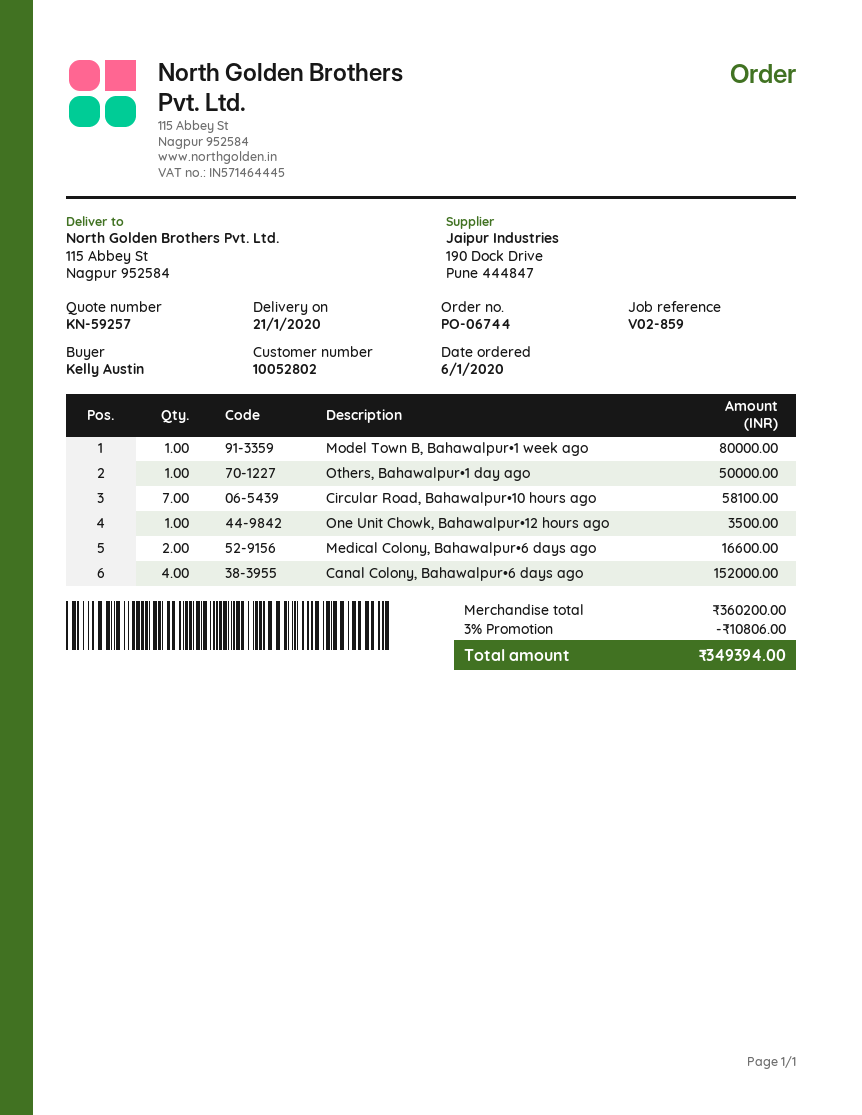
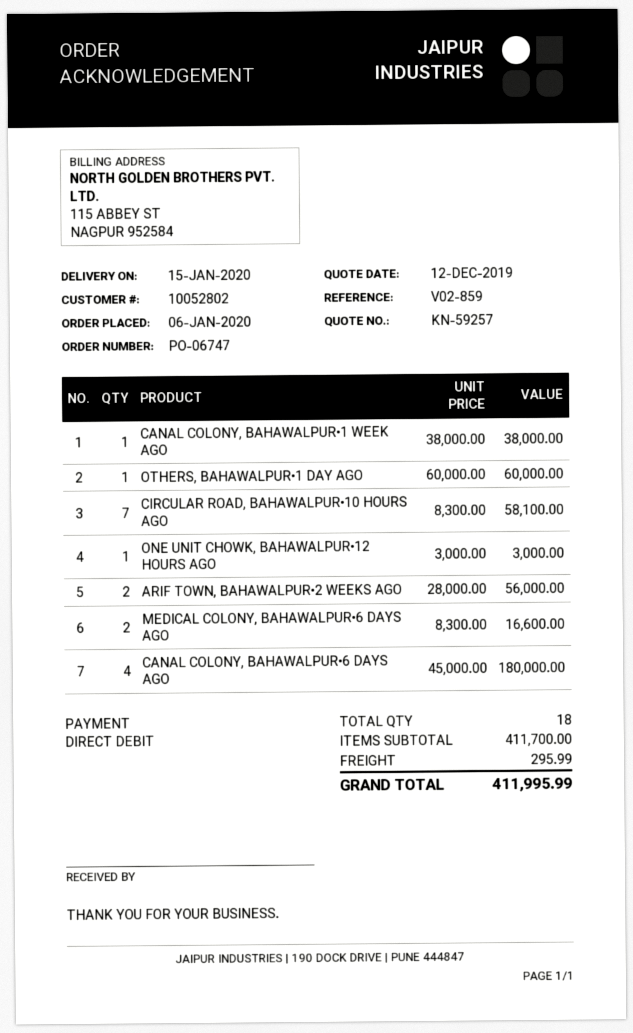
order number: PO-06744 -> PO-06747
delivery date: 2020-01-21 -> 2020-01-15
Model Town B, Bahawalpur•1 week ago: 1 for 80000.00 -> none
Others, Bahawalpur•1 day ago: 1 for 50000.00 -> 1 for 60000.00
One Unit Chowk, Bahawalpur•12 hours ago: 1 for 3500.00 -> 1 for 3000.00
Canal Colony, Bahawalpur•6 days ago: 4 for 152000.00 -> 4 for 180000.00
CANAL COLONY, BAHAWALPUR•1 WEEK AGO: none -> 1 for 38000.00
ARIF TOWN, BAHAWALPUR•2 WEEKS AGO: none -> 2 for 56000.00
subtotal: 360200.00 -> 411700.00
discount: 3% = 10806.00 -> none
shipping: none -> 295.99
total: 349394.00 -> 411995.99

